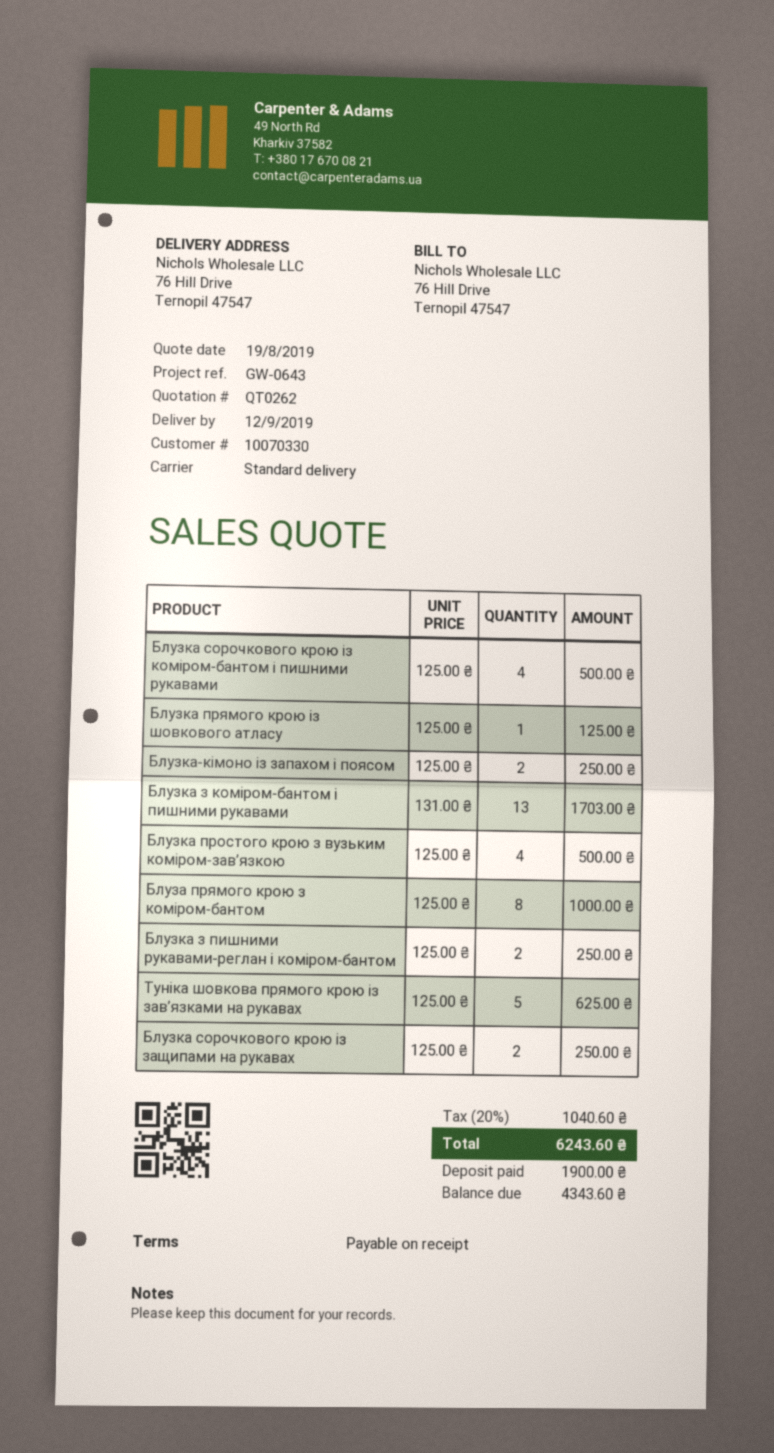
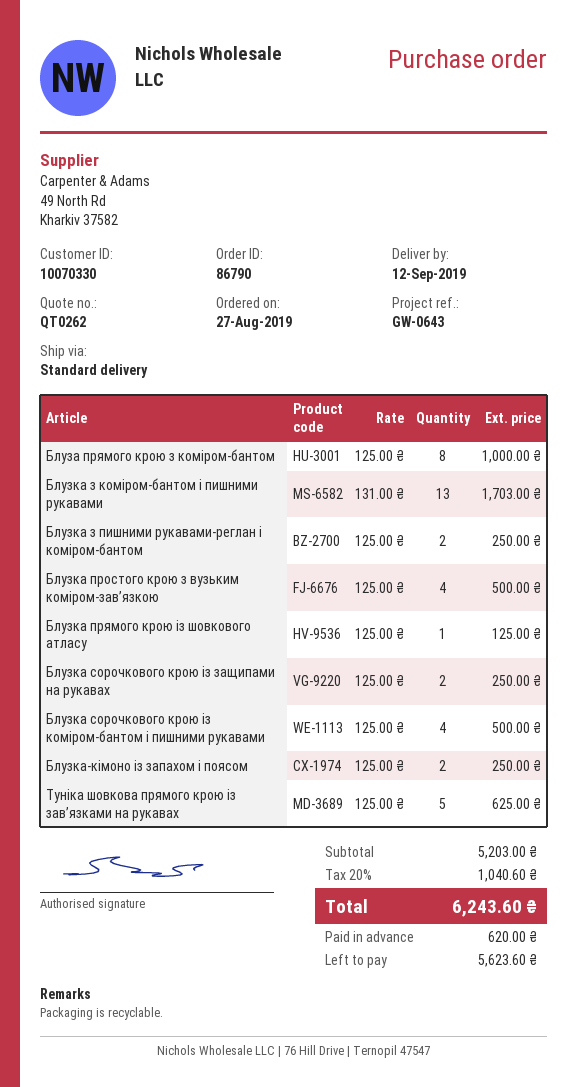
deposit: 1900.00 -> 620.00
balance: 4343.60 -> 5623.60

